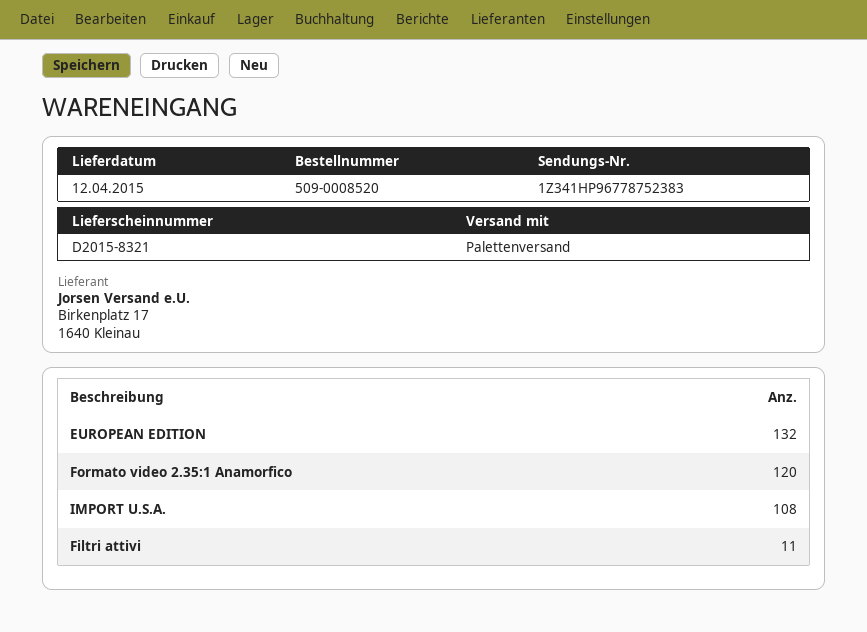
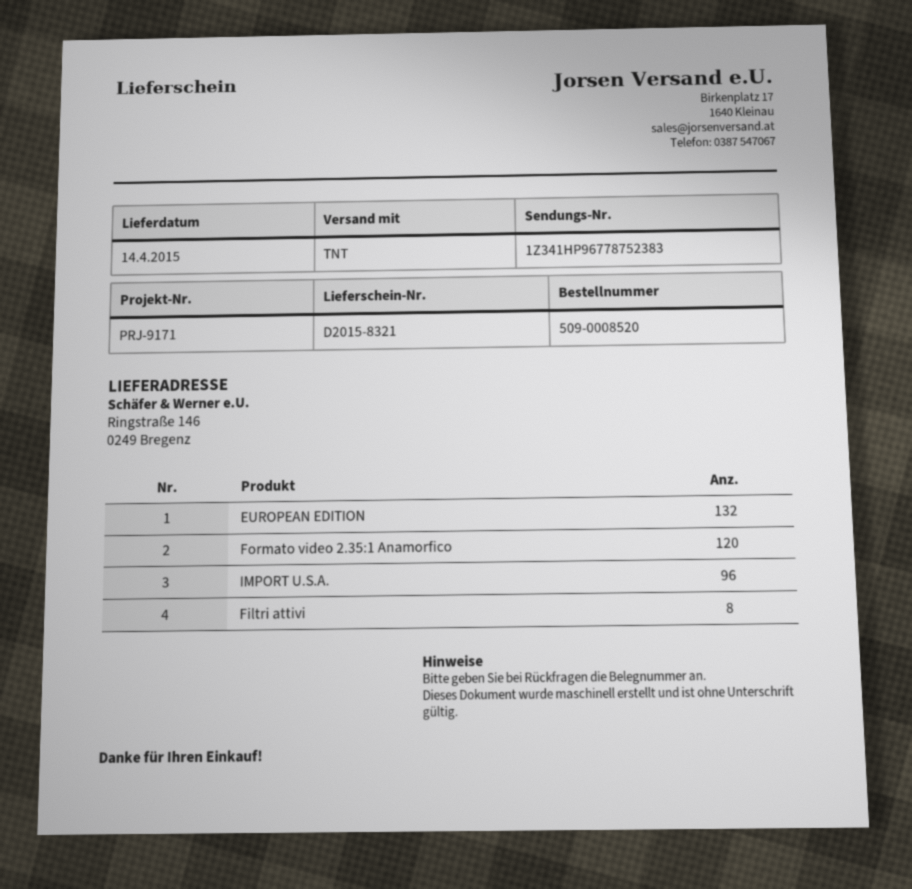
delivery date: 2015-04-12 -> 2015-04-14
shipping method: pallet freight -> TNT
IMPORT U.S.A.: 108 -> 96
Filtri attivi: 11 -> 8

